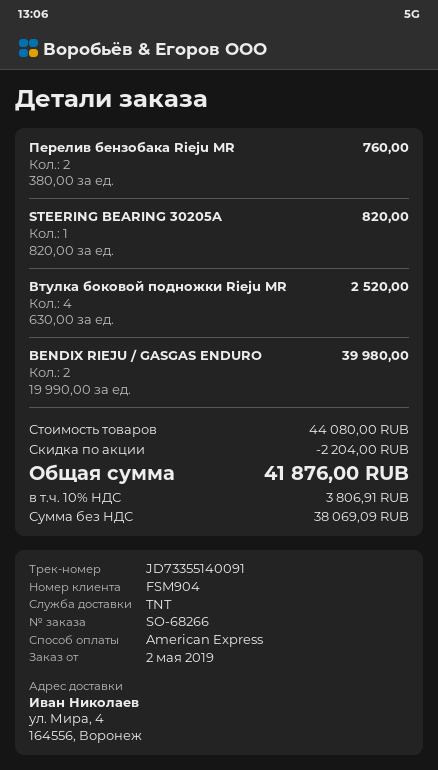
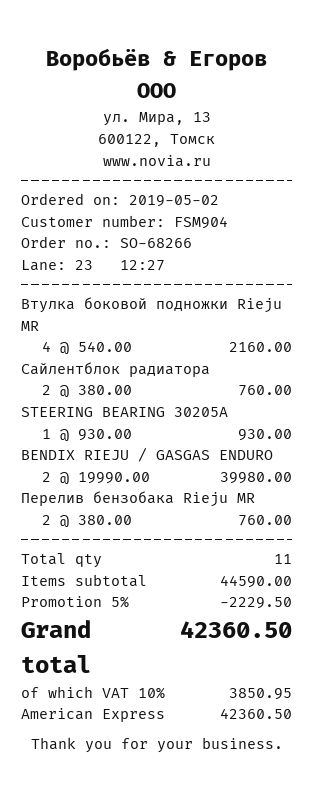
STEERING BEARING 30205A: 1 x 820.00 = 820.00 -> 1 x 930.00 = 930.00
Втулка боковой подножки Rieju MR: 4 x 630.00 = 2520.00 -> 4 x 540.00 = 2160.00
Сайлентблок радиатора: none -> 2 x 380.00 = 760.00
subtotal: 44080.00 -> 44590.00
discount: 2204.00 -> 2229.50
tax: 10% = 3806.91 -> 10% = 3850.95
total: 41876.00 -> 42360.50

